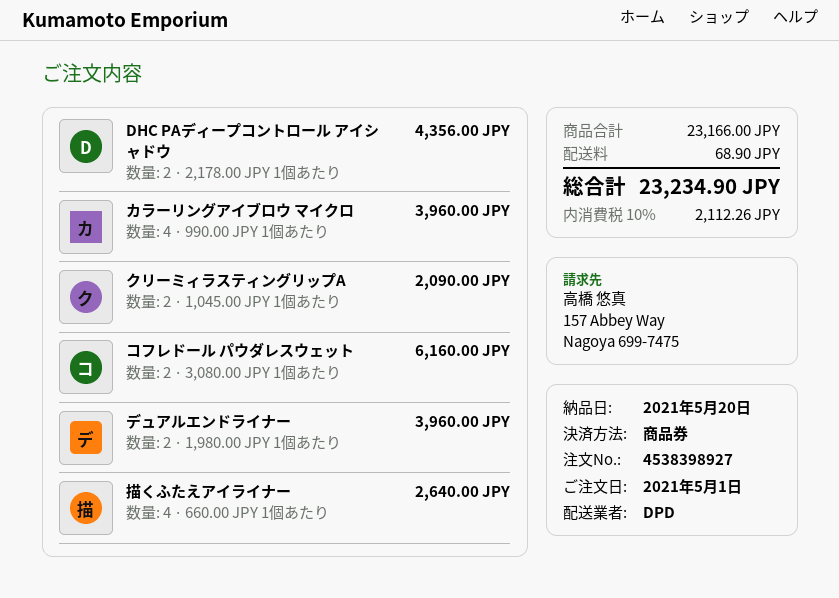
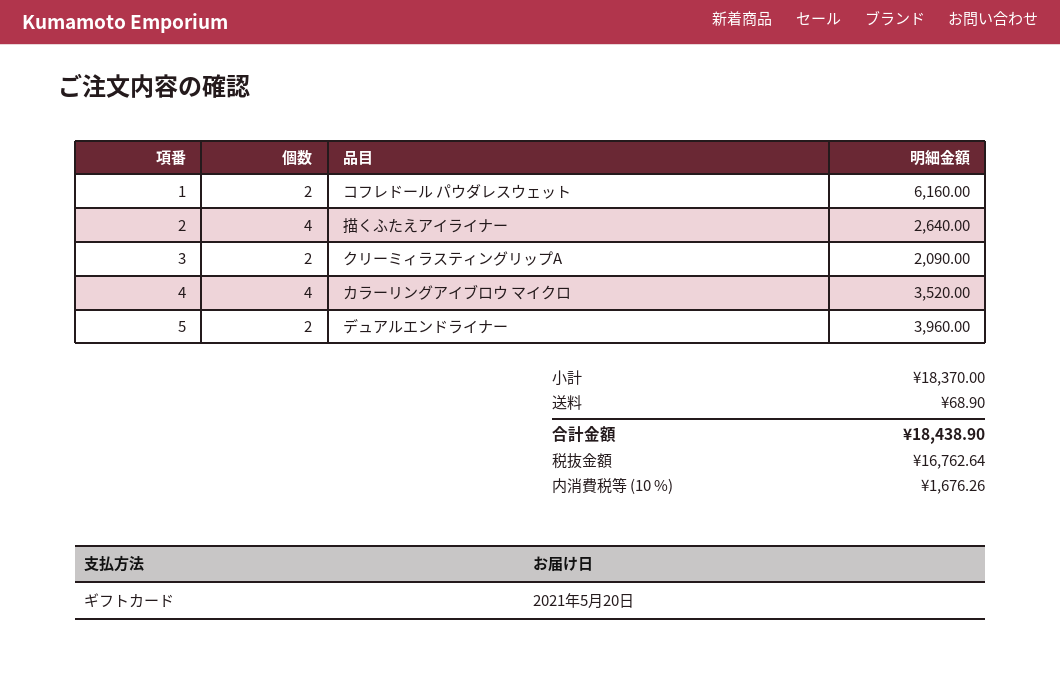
DHC PAディープコントロール アイシャドウ: 2 for 4356.00 -> none
カラーリングアイブロウ マイクロ: 4 for 3960.00 -> 4 for 3520.00
subtotal: 23166.00 -> 18370.00
tax: 10% = 2112.26 -> 10% = 1676.26
total: 23234.90 -> 18438.90

